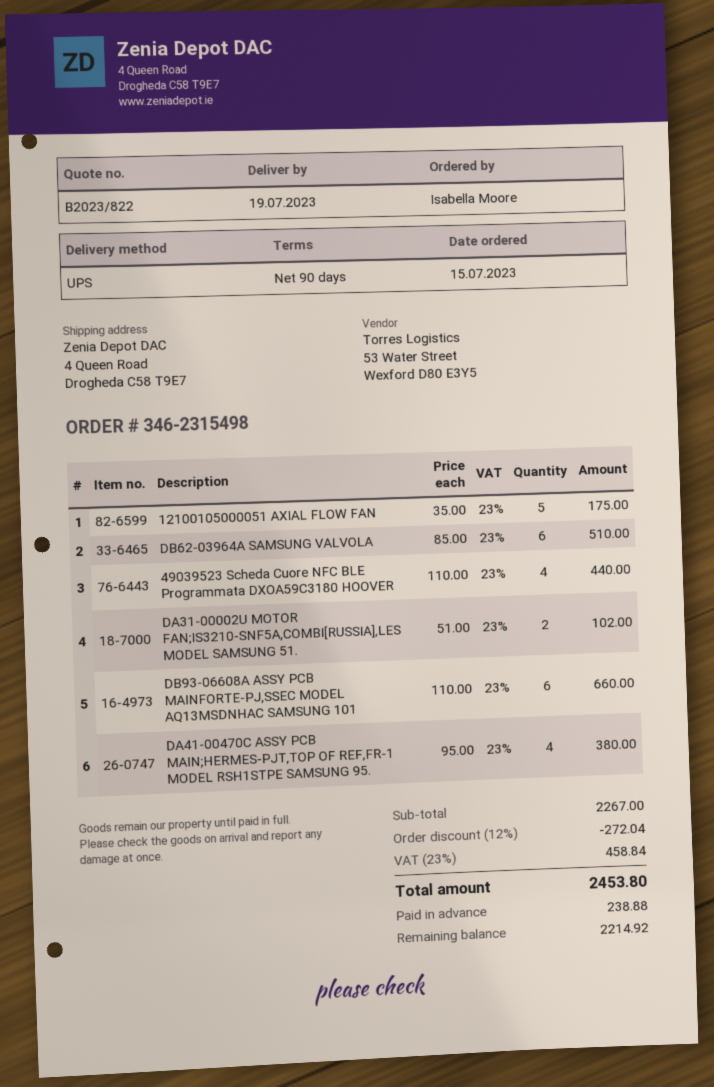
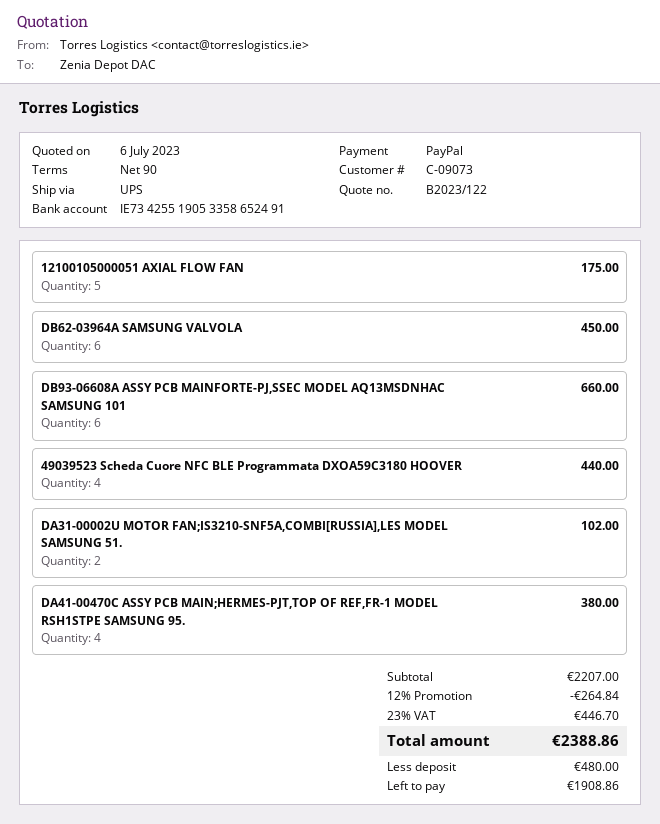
quote number: B2023/822 -> B2023/122
DB62-03964A SAMSUNG VALVOLA: 6 for 510.00 -> 6 for 450.00
subtotal: 2267.00 -> 2207.00
discount: 12% = 272.04 -> 12% = 264.84
tax: 23% = 458.84 -> 23% = 446.70
total: 2453.80 -> 2388.86
deposit: 238.88 -> 480.00
balance: 2214.92 -> 1908.86

